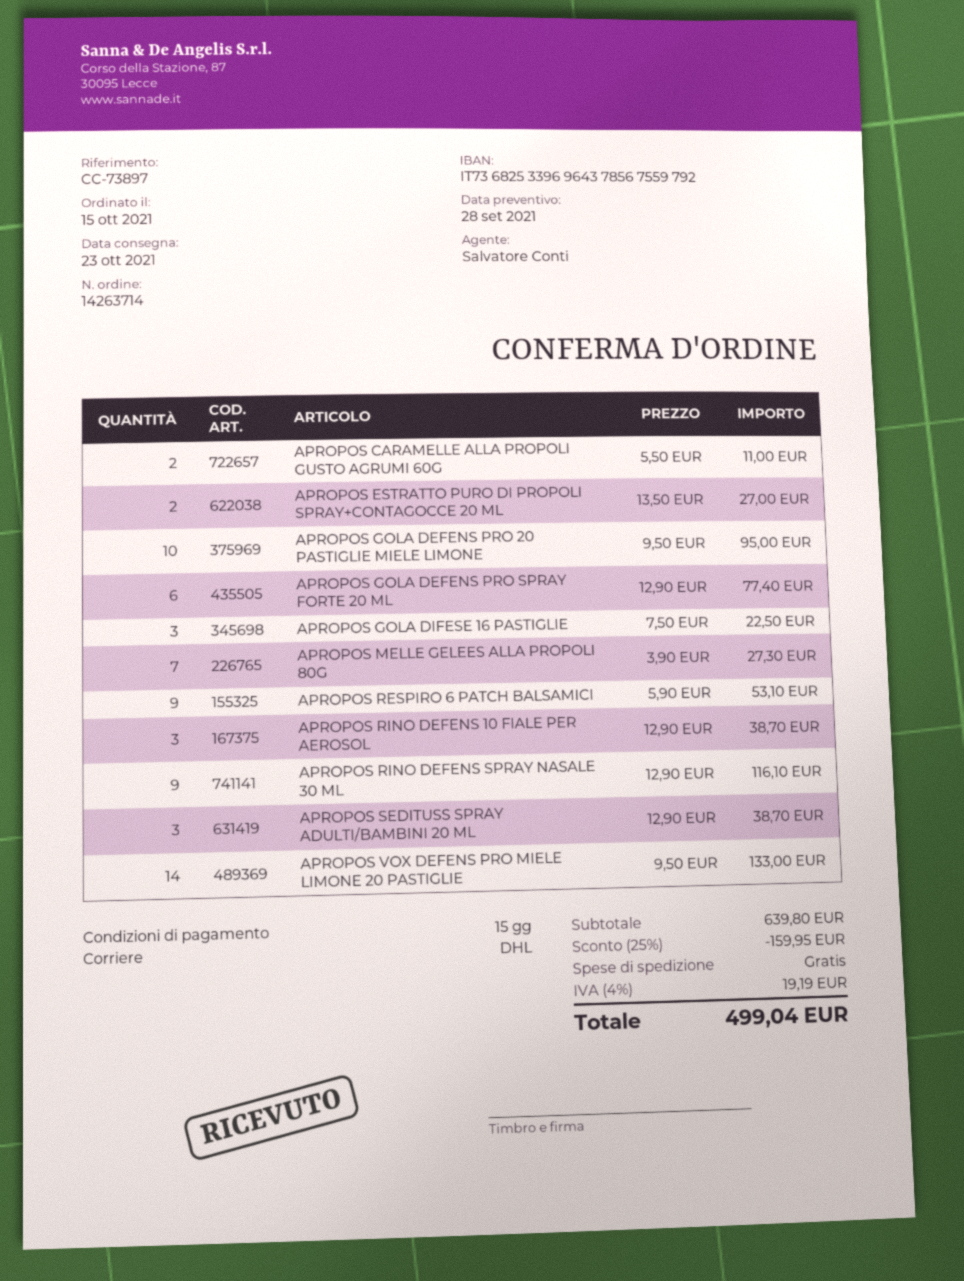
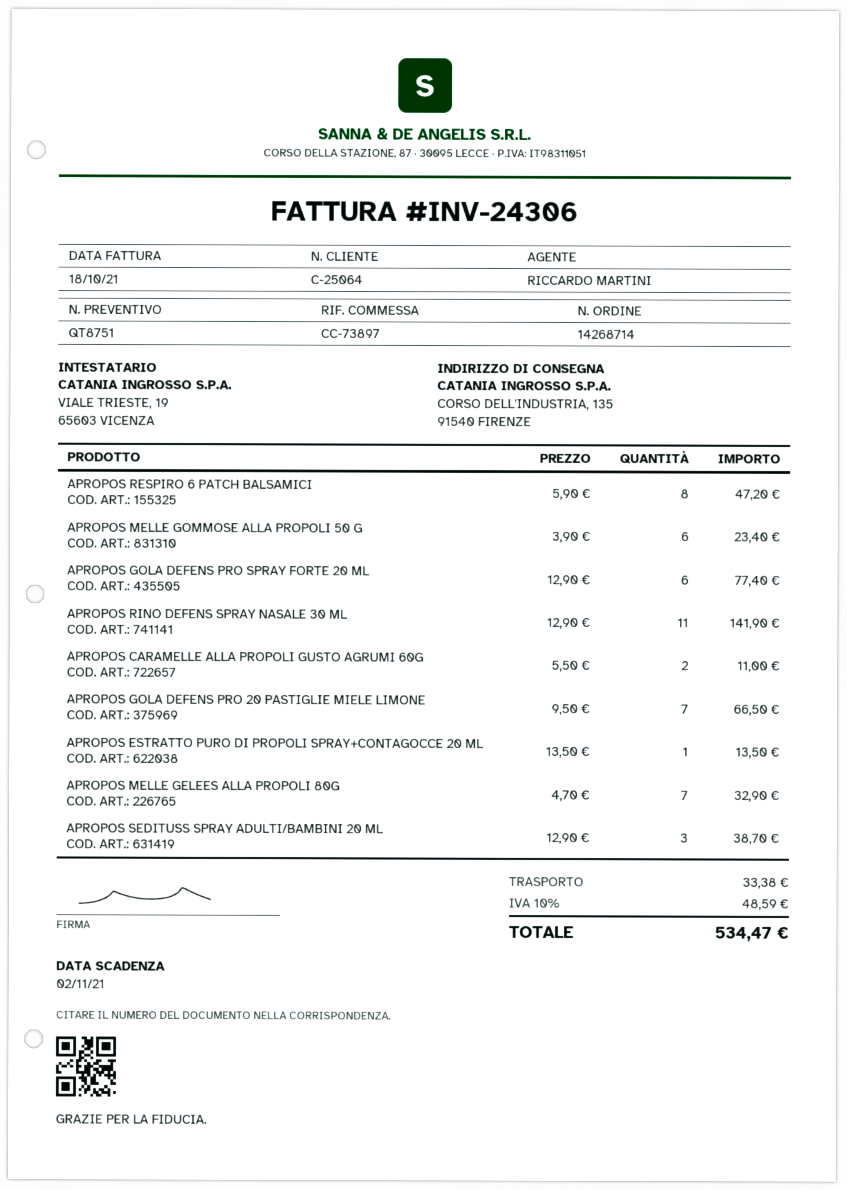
order number: 14263714 -> 14268714
sales rep: Salvatore Conti -> RICCARDO MARTINI
APROPOS ESTRATTO PURO DI PROPOLI SPRAY+CONTAGOCCE 20 ML: 2 x 13.50 = 27.00 -> 1 x 13.50 = 13.50
APROPOS GOLA DEFENS PRO 20 PASTIGLIE MIELE LIMONE: 10 x 9.50 = 95.00 -> 7 x 9.50 = 66.50
APROPOS GOLA DIFESE 16 PASTIGLIE: 3 x 7.50 = 22.50 -> none
APROPOS MELLE GELEES ALLA PROPOLI 80G: 7 x 3.90 = 27.30 -> 7 x 4.70 = 32.90
APROPOS RESPIRO 6 PATCH BALSAMICI: 9 x 5.90 = 53.10 -> 8 x 5.90 = 47.20
APROPOS RINO DEFENS 10 FIALE PER AEROSOL: 3 x 12.90 = 38.70 -> none
APROPOS RINO DEFENS SPRAY NASALE 30 ML: 9 x 12.90 = 116.10 -> 11 x 12.90 = 141.90
APROPOS VOX DEFENS PRO MIELE LIMONE 20 PASTIGLIE: 14 x 9.50 = 133.00 -> none
APROPOS MELLE GOMMOSE ALLA PROPOLI 50 G: none -> 6 x 3.90 = 23.40
discount: 25% = 159.95 -> none
shipping: 0.00 -> 33.38
tax: 4% = 19.19 -> 10% = 48.59
total: 499.04 -> 534.47

